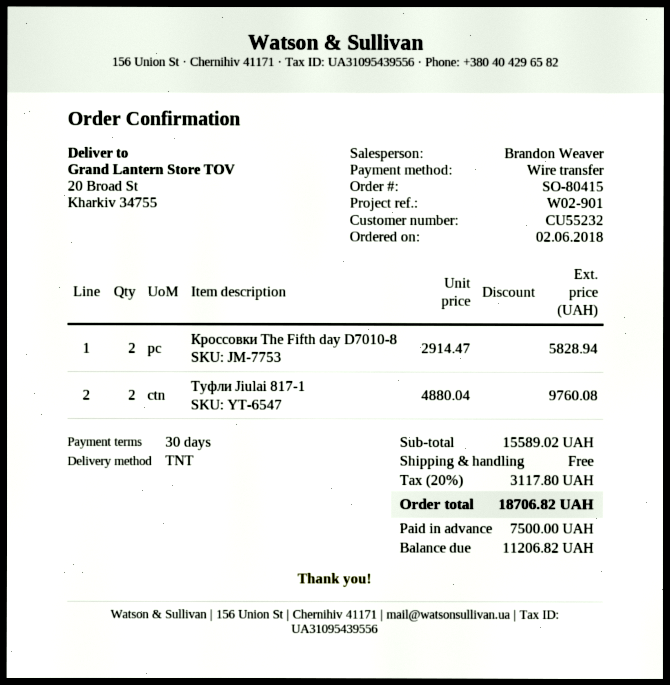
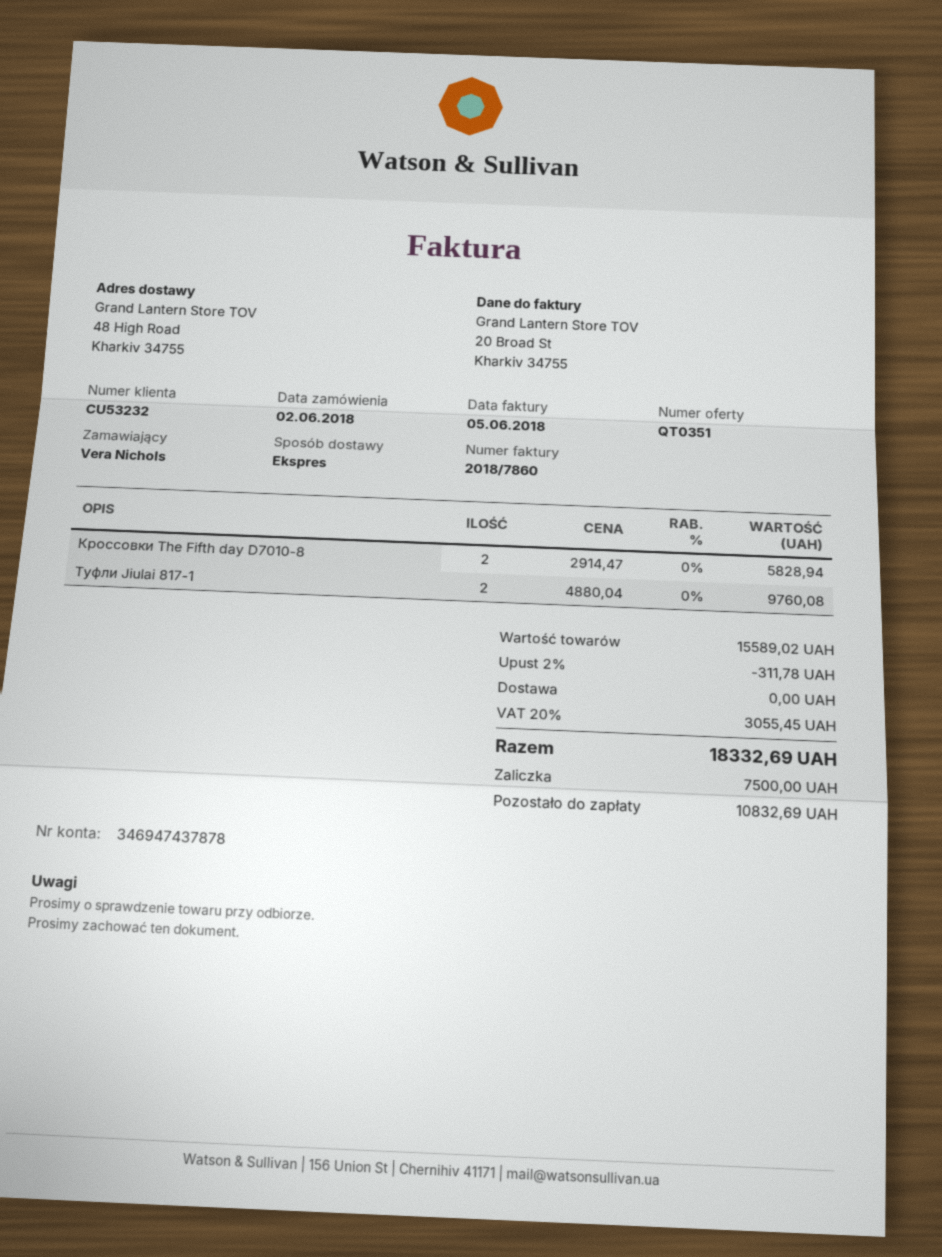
customer number: CU55232 -> CU53232
shipping method: TNT -> express
ship to: 20 Broad St, Kharkiv 34755 -> 48 High Road, Kharkiv 34755
discount: none -> 2% = 311.78
tax: 20% = 3117.80 -> 20% = 3055.45
total: 18706.82 -> 18332.69
balance: 11206.82 -> 10832.69

